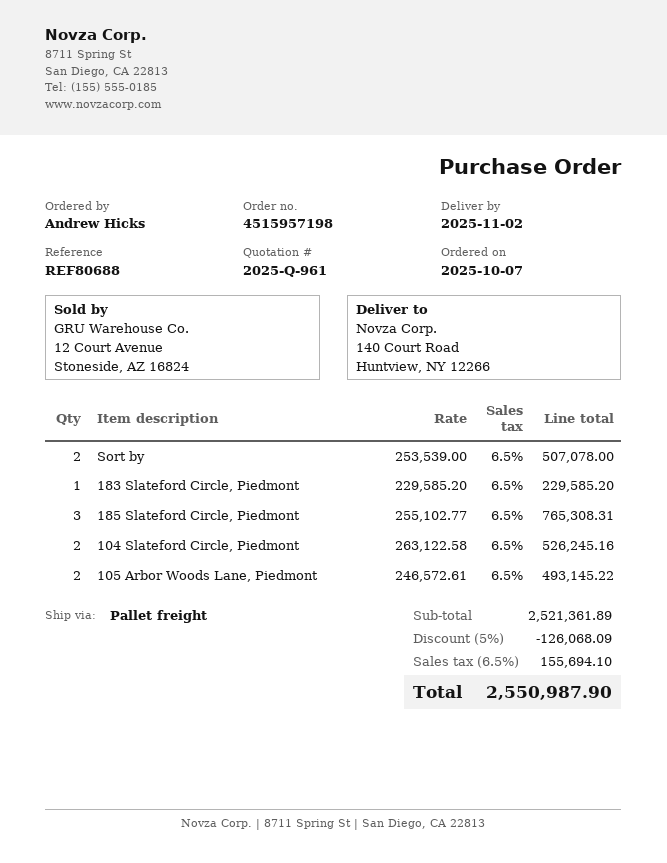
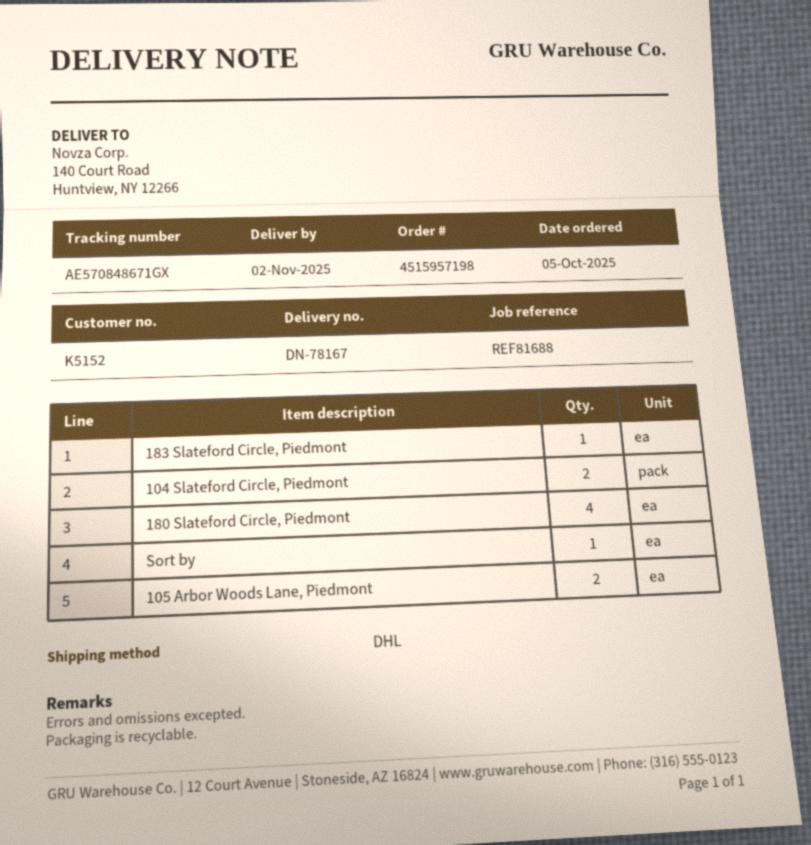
order date: 2025-10-07 -> 2025-10-05
reference: REF80688 -> REF81688
shipping method: pallet freight -> DHL
Sort by: 2 -> 1
185 Slateford Circle, Piedmont: 3 -> none
180 Slateford Circle, Piedmont: none -> 4

